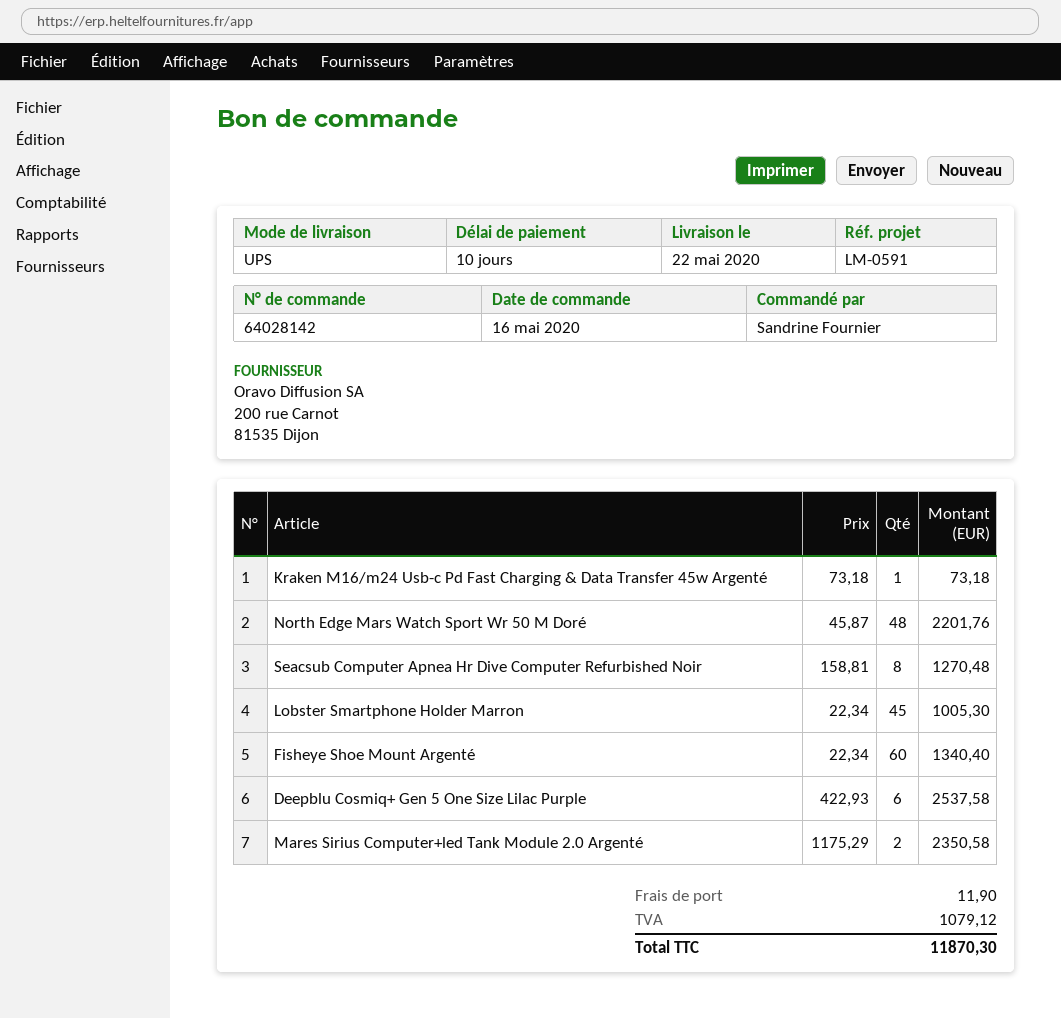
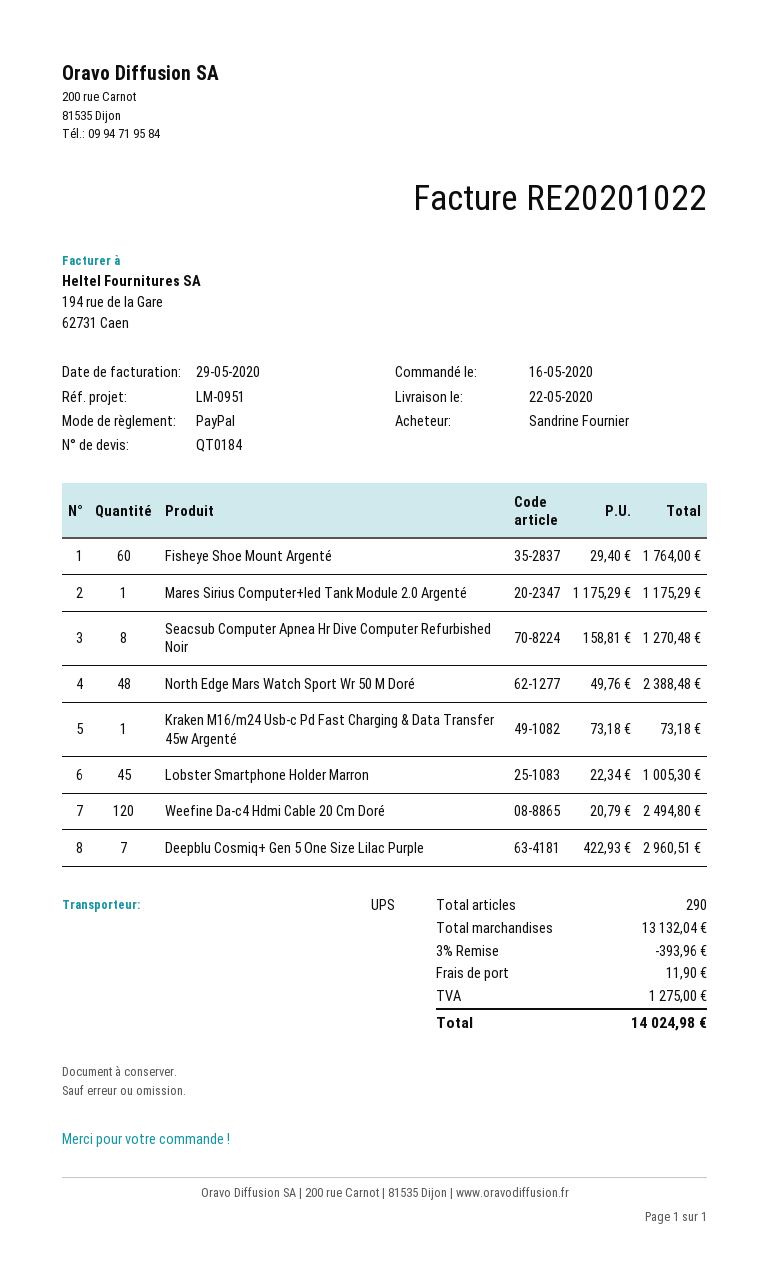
reference: LM-0591 -> LM-0951
North Edge Mars Watch Sport Wr 50 M Doré: 48 x 45.87 = 2201.76 -> 48 x 49.76 = 2388.48
Fisheye Shoe Mount Argenté: 60 x 22.34 = 1340.40 -> 60 x 29.40 = 1764.00
Deepblu Cosmiq+ Gen 5 One Size Lilac Purple: 6 x 422.93 = 2537.58 -> 7 x 422.93 = 2960.51
Mares Sirius Computer+led Tank Module 2.0 Argenté: 2 x 1175.29 = 2350.58 -> 1 x 1175.29 = 1175.29
Weefine Da-c4 Hdmi Cable 20 Cm Doré: none -> 120 x 20.79 = 2494.80
discount: none -> 3% = 393.96
tax: 1079.12 -> 1275.00
total: 11870.30 -> 14024.98

